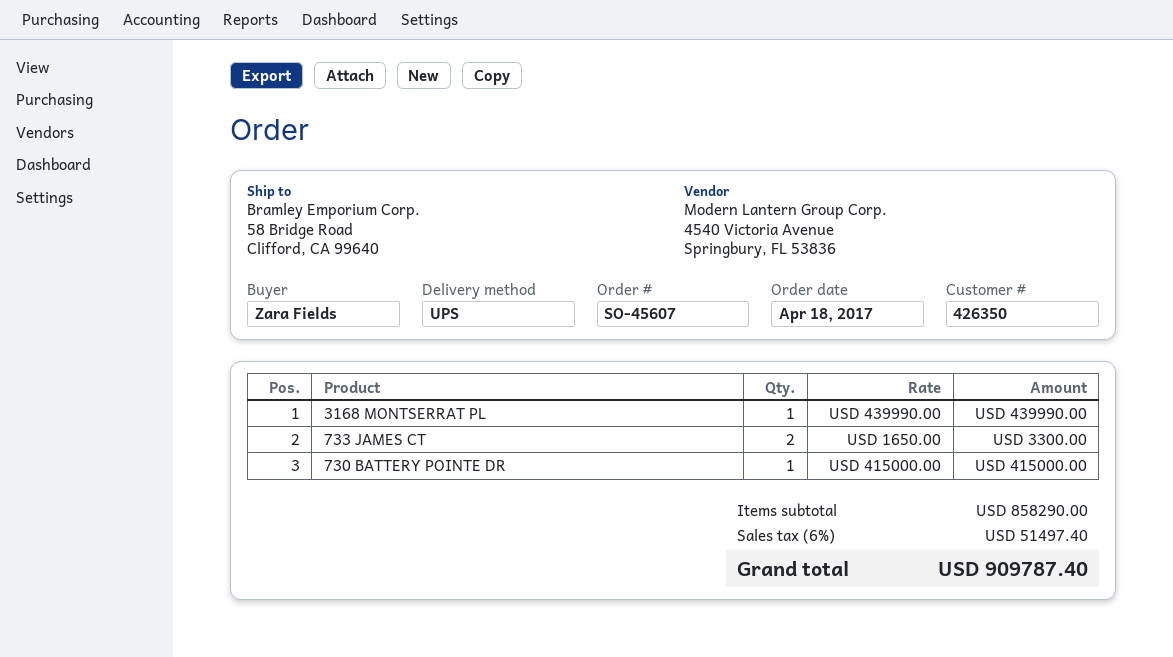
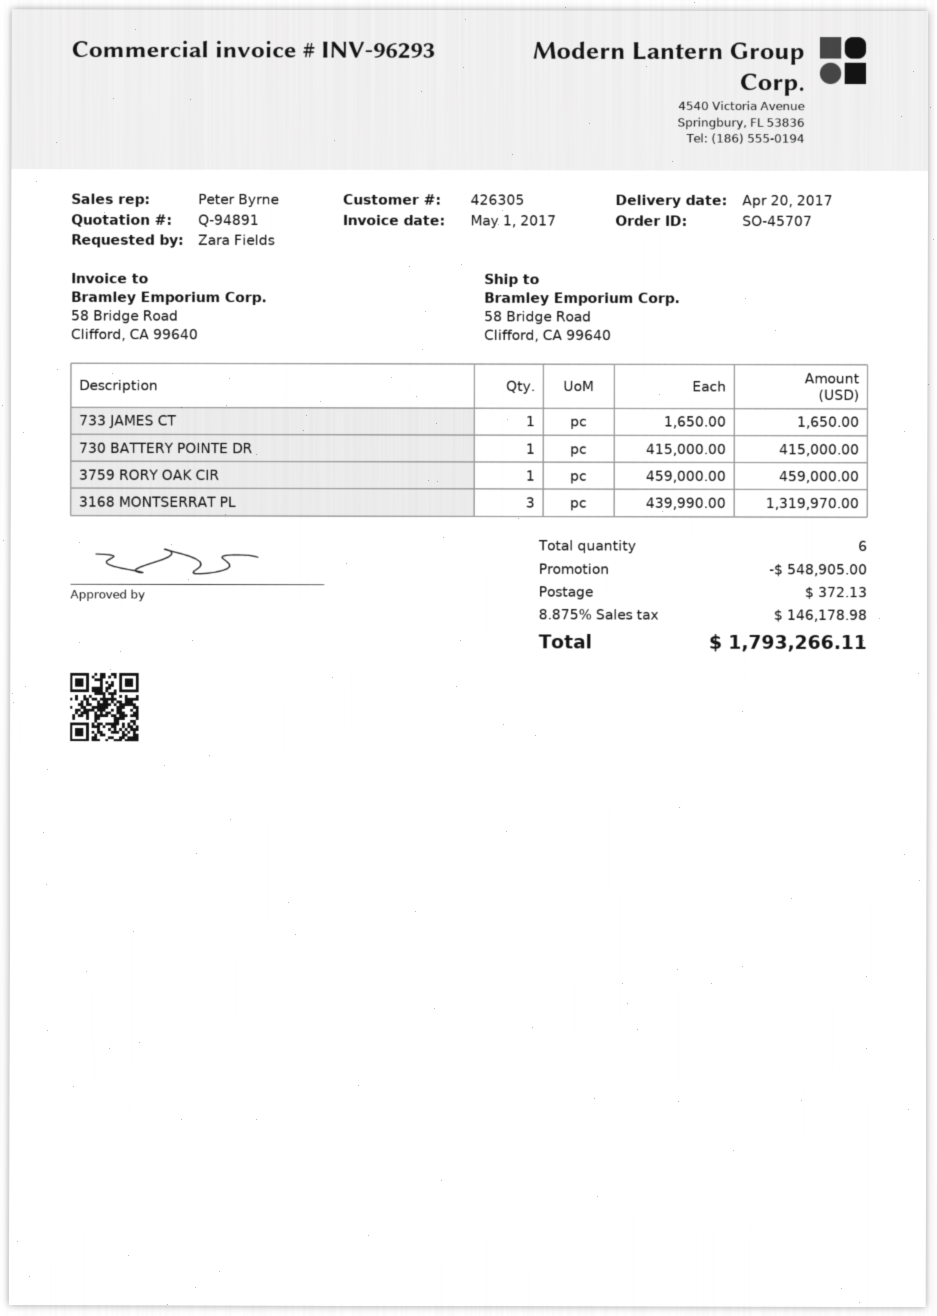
order number: SO-45607 -> SO-45707
customer number: 426350 -> 426305
3168 MONTSERRAT PL: 1 x 439990.00 = 439990.00 -> 3 x 439990.00 = 1319970.00
733 JAMES CT: 2 x 1650.00 = 3300.00 -> 1 x 1650.00 = 1650.00
3759 RORY OAK CIR: none -> 1 x 459000.00 = 459000.00
discount: none -> 548905.00
shipping: none -> 372.13
tax: 6% = 51497.40 -> 8.875% = 146178.98
total: 909787.40 -> 1793266.11

